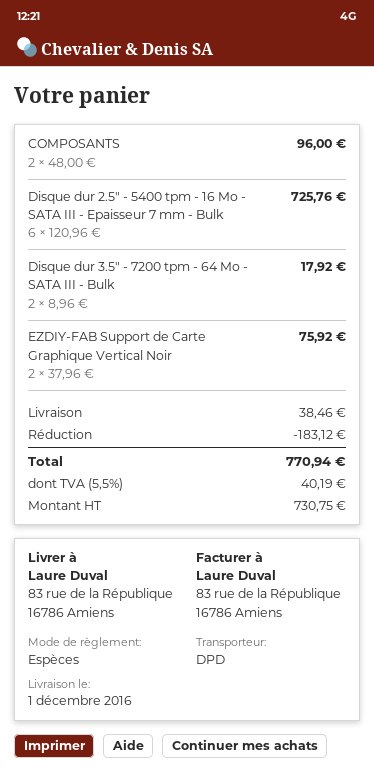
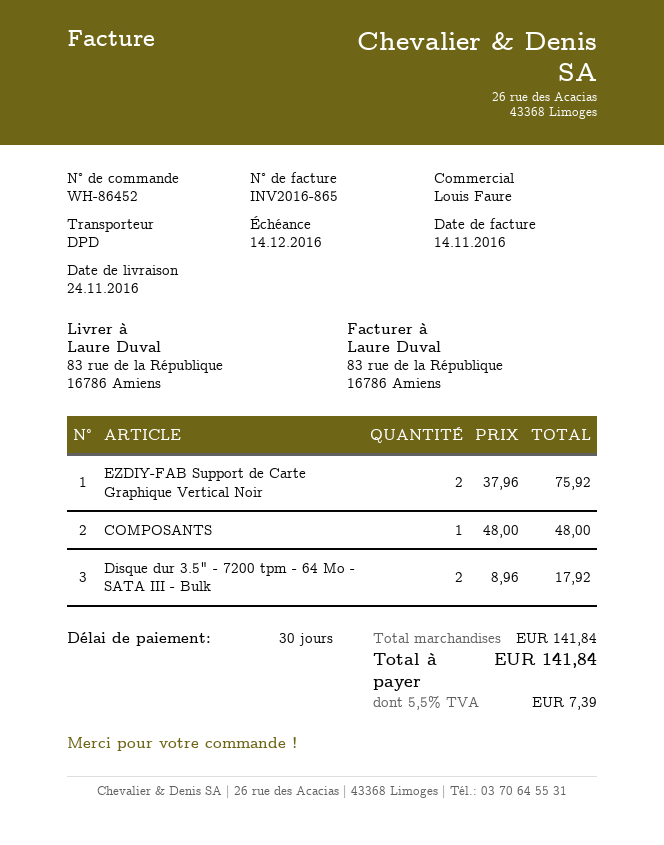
delivery date: 2016-12-01 -> 2016-11-24
COMPOSANTS: 2 x 48.00 = 96.00 -> 1 x 48.00 = 48.00
Disque dur 2.5" - 5400 tpm - 16 Mo - SATA III - Epaisseur 7 mm - Bulk: 6 x 120.96 = 725.76 -> none
discount: 183.12 -> none
shipping: 38.46 -> none
tax: 5.5% = 40.19 -> 5.5% = 7.39
total: 770.94 -> 141.84

